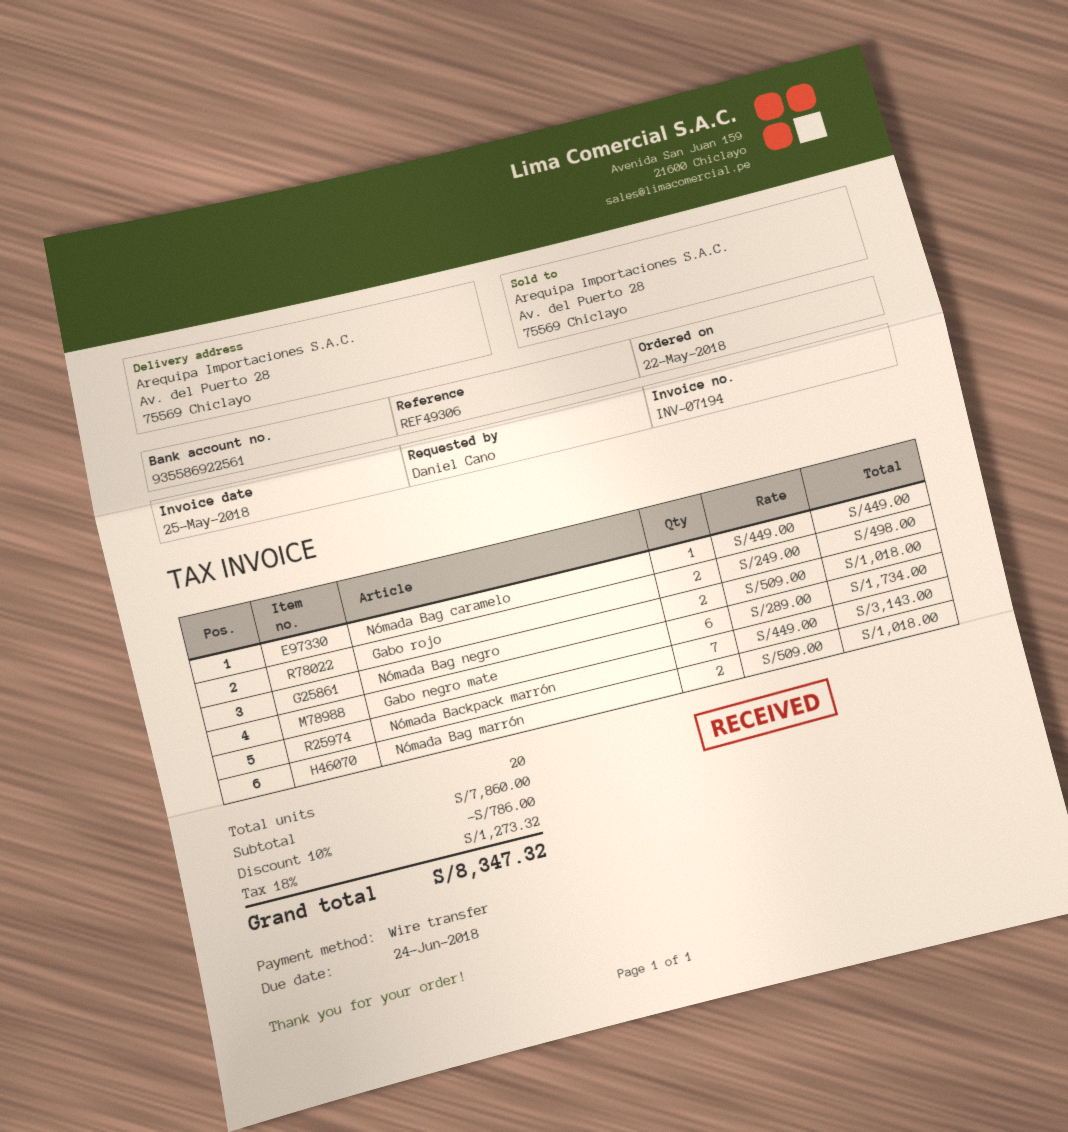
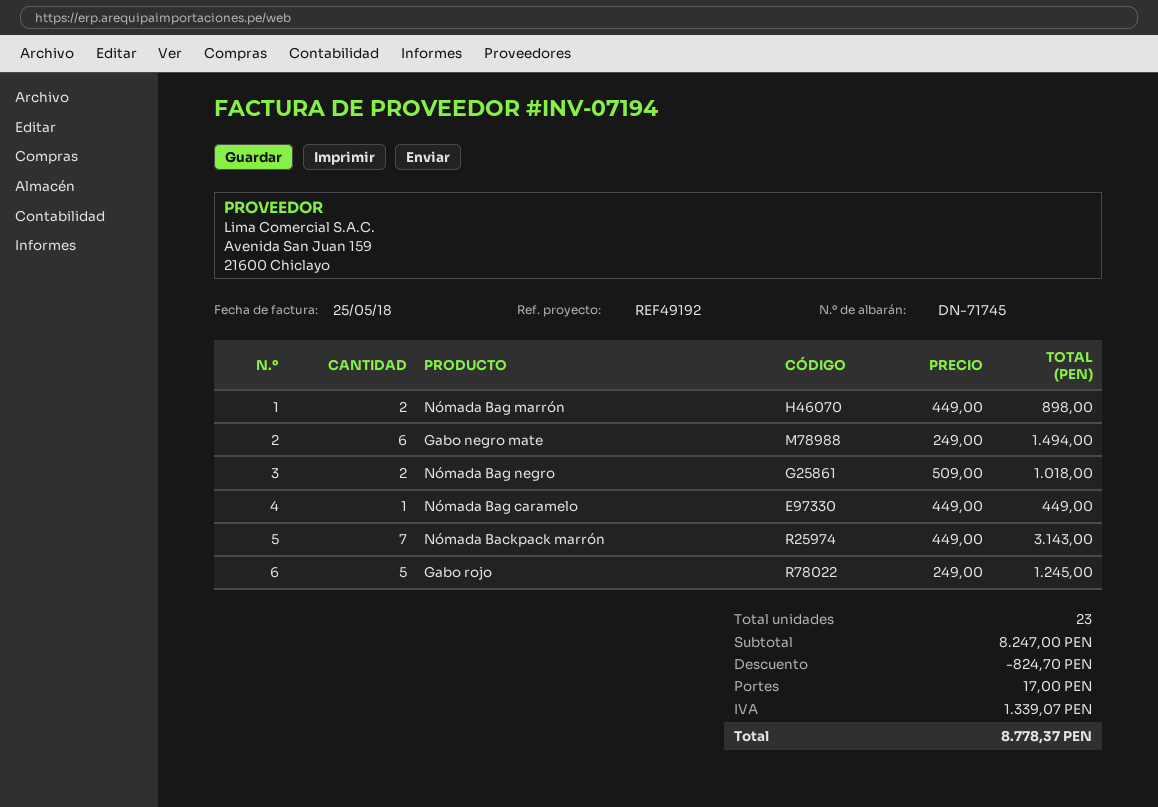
reference: REF49306 -> REF49192
Gabo rojo: 2 x 249.00 = 498.00 -> 5 x 249.00 = 1245.00
Gabo negro mate: 6 x 289.00 = 1734.00 -> 6 x 249.00 = 1494.00
Nómada Bag marrón: 2 x 509.00 = 1018.00 -> 2 x 449.00 = 898.00
total quantity: 20 -> 23
subtotal: 7860.00 -> 8247.00
discount: 786.00 -> 824.70
shipping: none -> 17.00
tax: 1273.32 -> 1339.07
total: 8347.32 -> 8778.37

